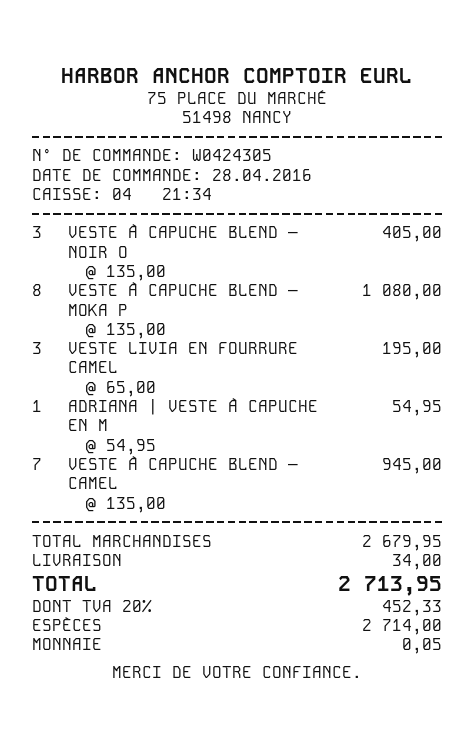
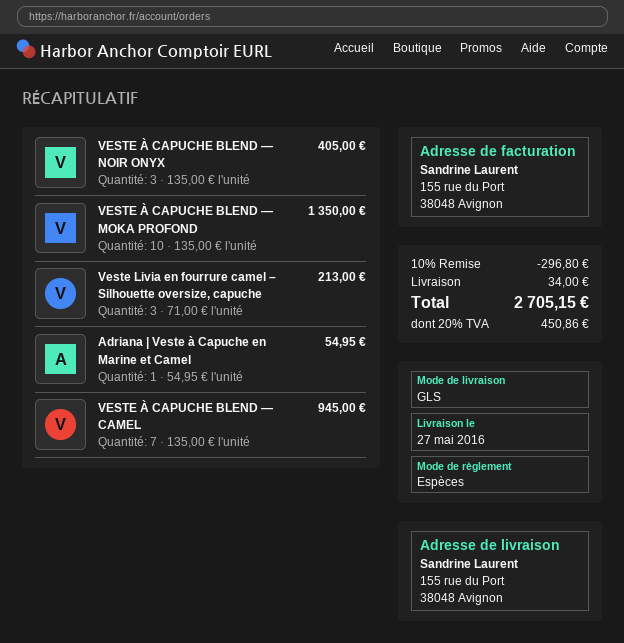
VESTE À CAPUCHE BLEND — MOKA P: 8 x 135.00 = 1080.00 -> 10 x 135.00 = 1350.00
VESTE LIVIA EN FOURRURE CAMEL: 3 x 65.00 = 195.00 -> 3 x 71.00 = 213.00
discount: none -> 10% = 296.80
tax: 20% = 452.33 -> 20% = 450.86
total: 2713.95 -> 2705.15

